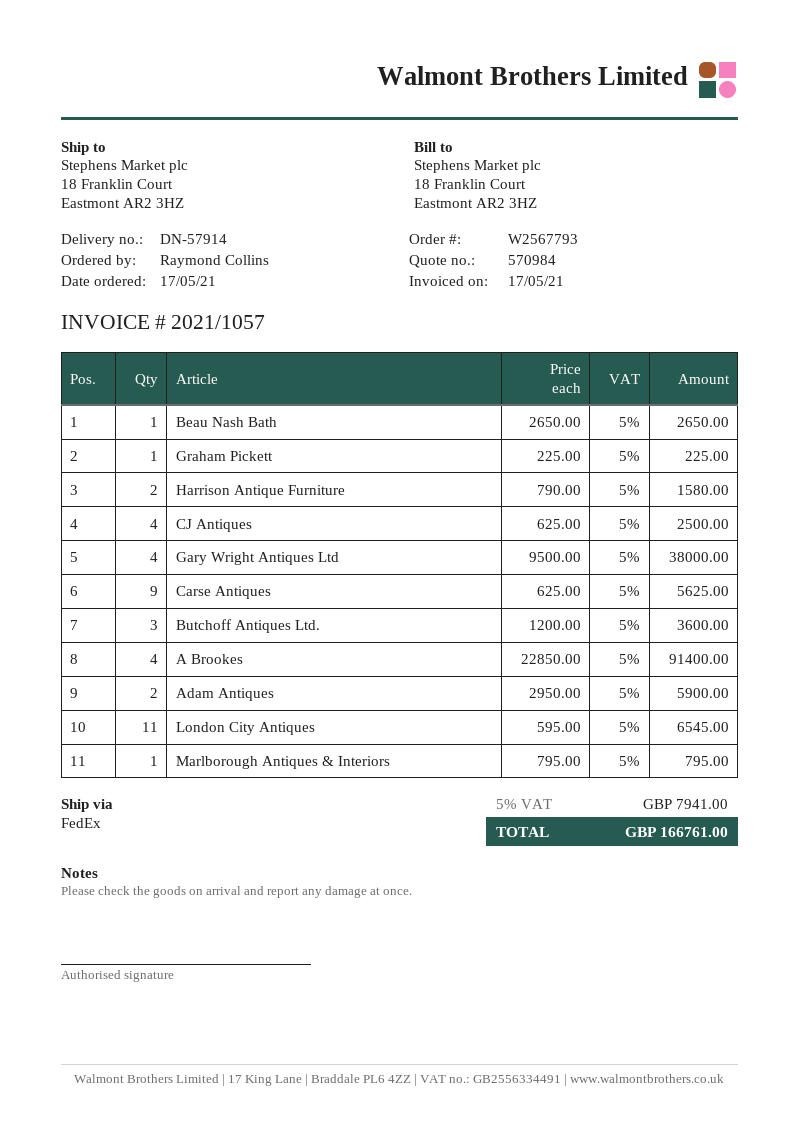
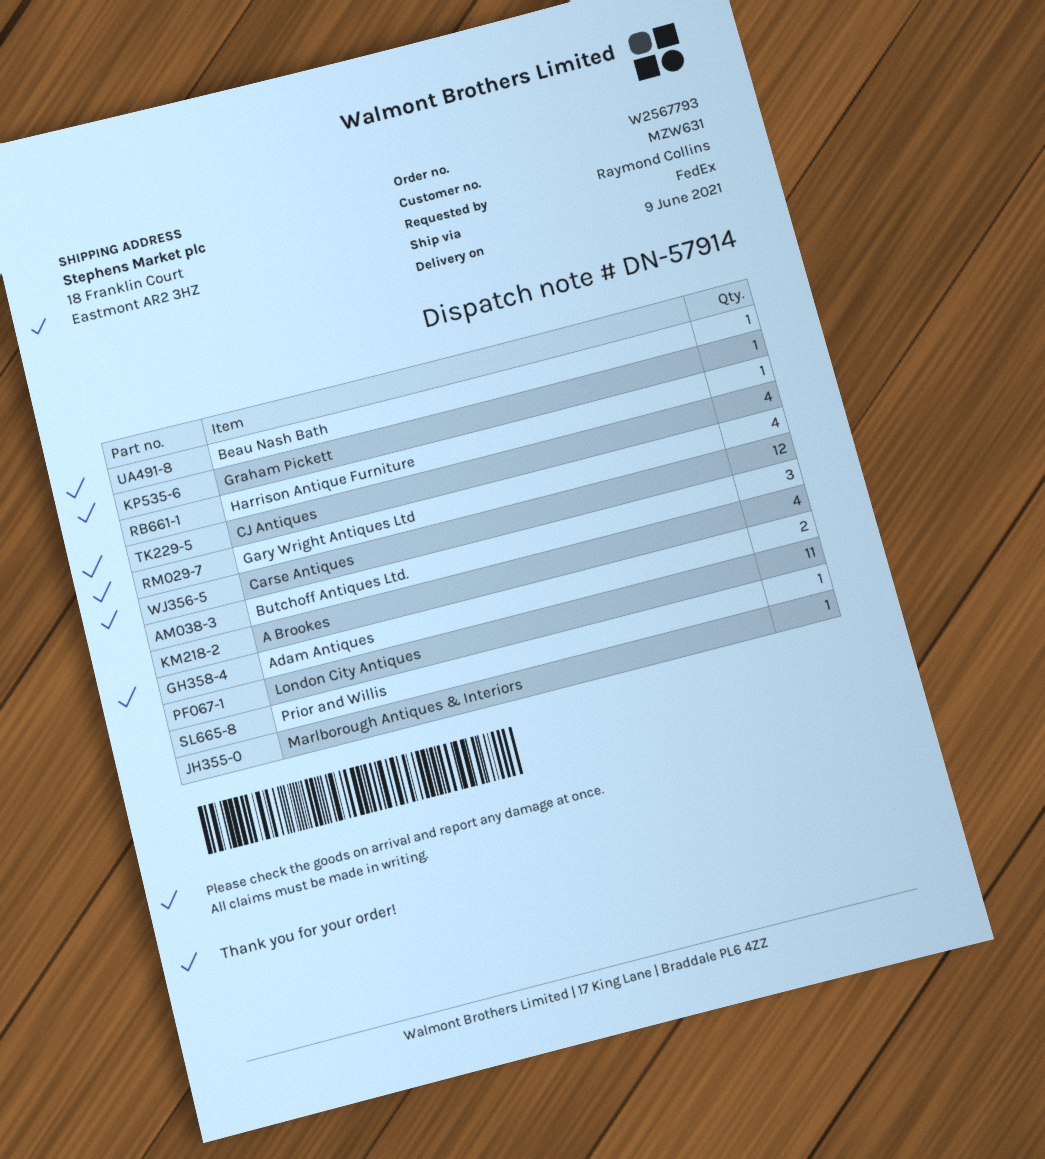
Harrison Antique Furniture: 2 -> 1
Carse Antiques: 9 -> 12
Prior and Willis: none -> 1

